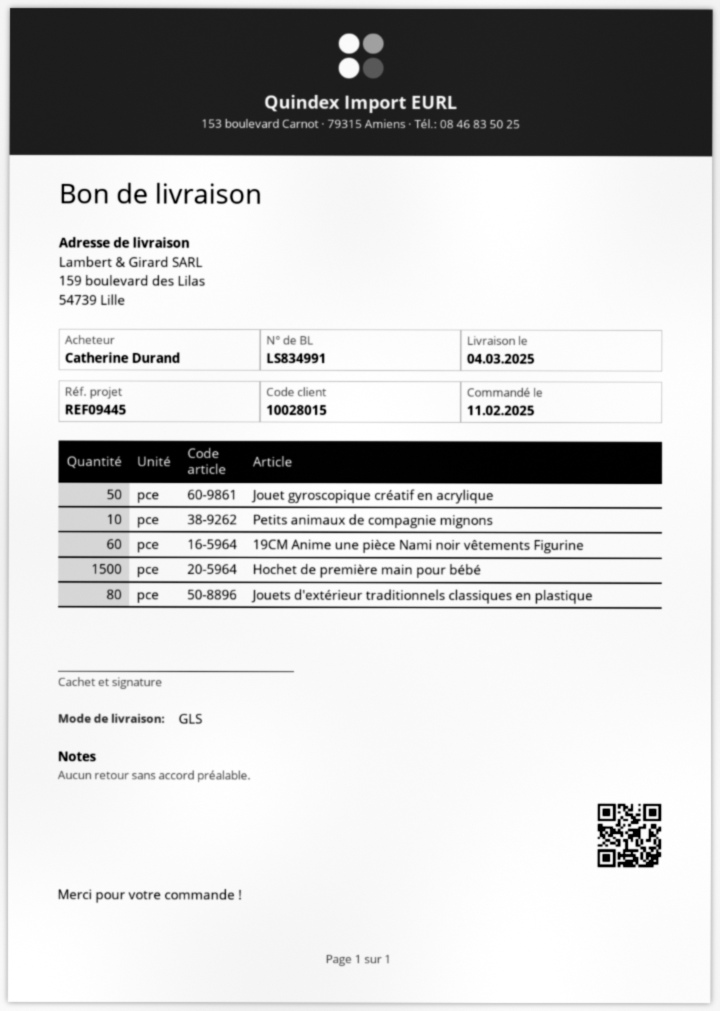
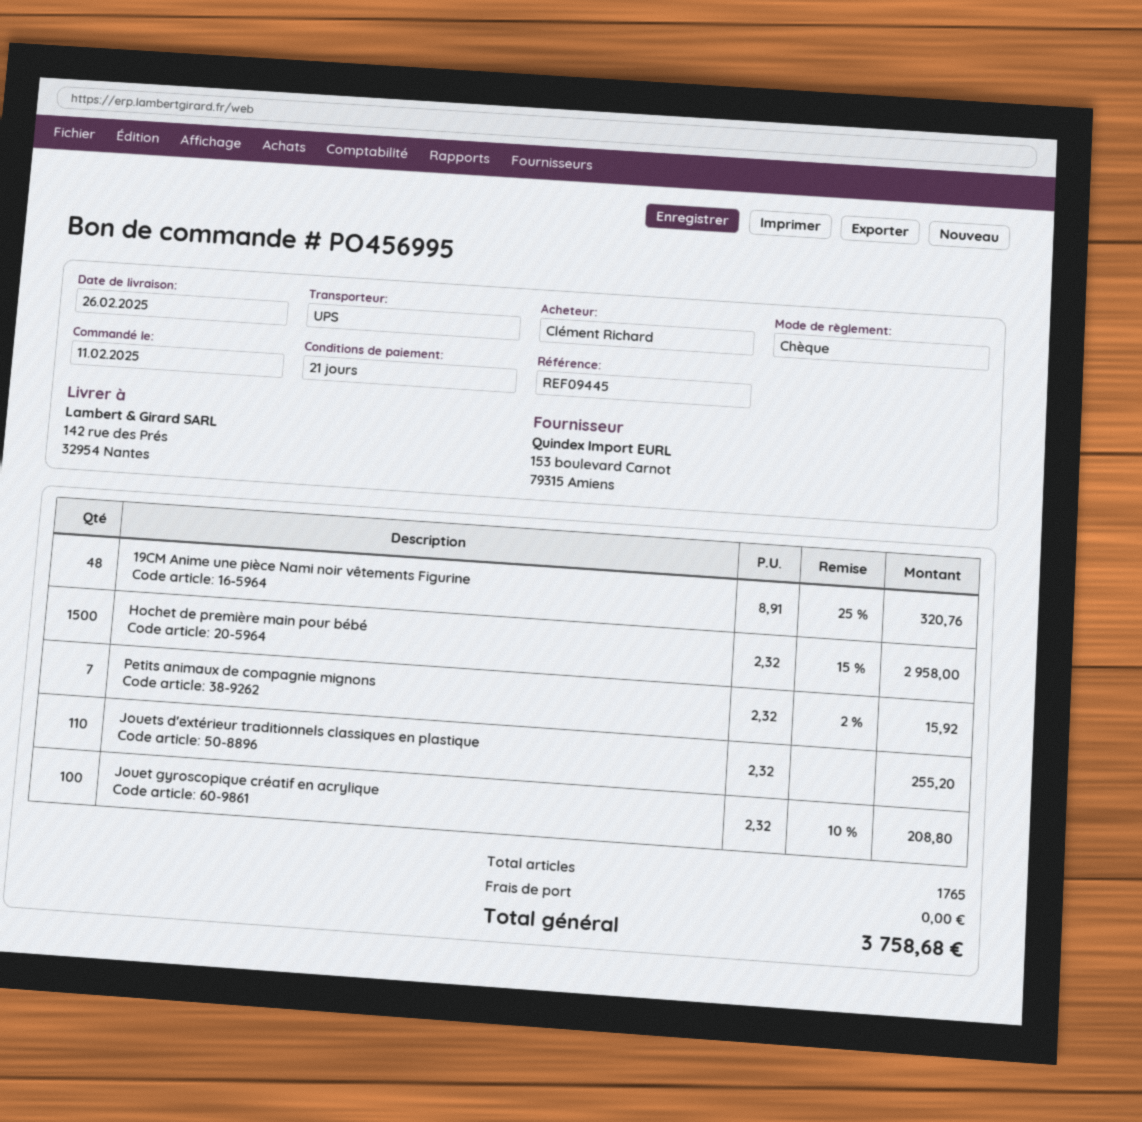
delivery date: 2025-03-04 -> 2025-02-26
ordered by: Catherine Durand -> Clément Richard
shipping method: GLS -> UPS
ship to: 159 boulevard des Lilas, 54739 Lille -> 142 rue des Prés, 32954 Nantes
Jouet gyroscopique créatif en acrylique: 50 -> 100
Petits animaux de compagnie mignons: 10 -> 7
19CM Anime une pièce Nami noir vêtements Figurine: 60 -> 48
Jouets d'extérieur traditionnels classiques en plastique: 80 -> 110

